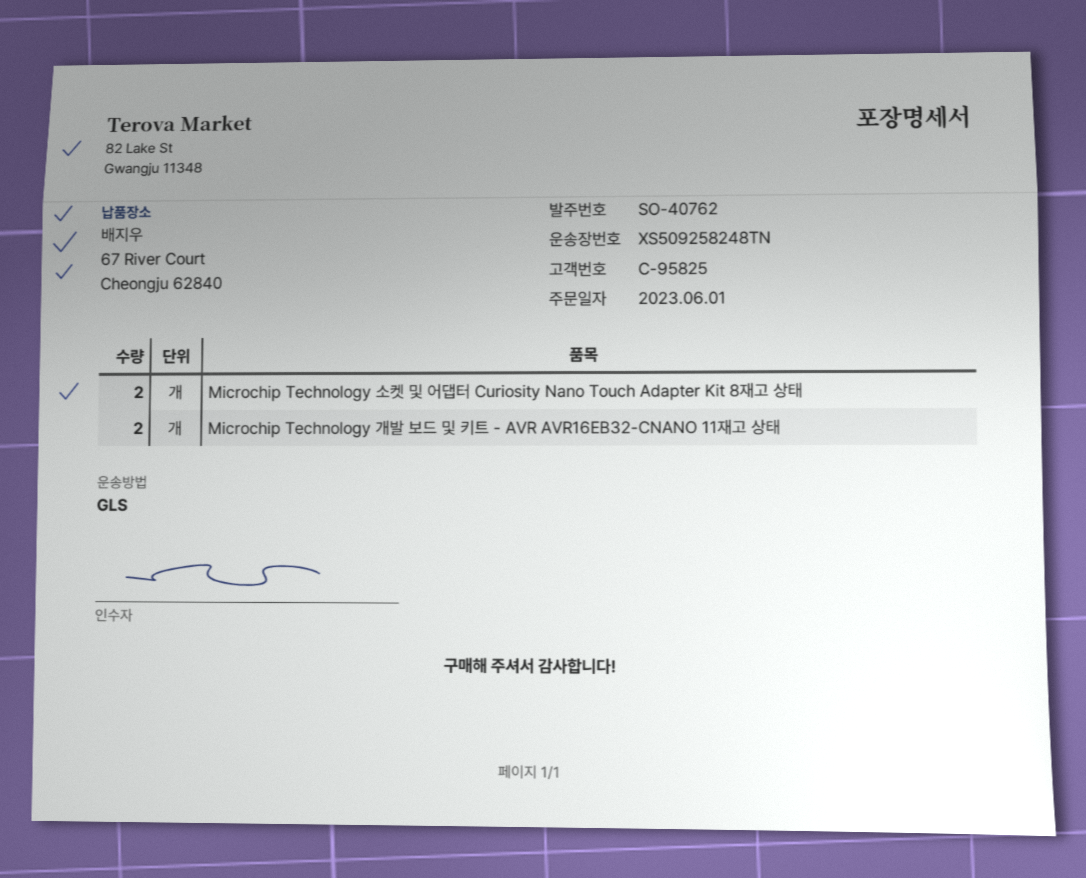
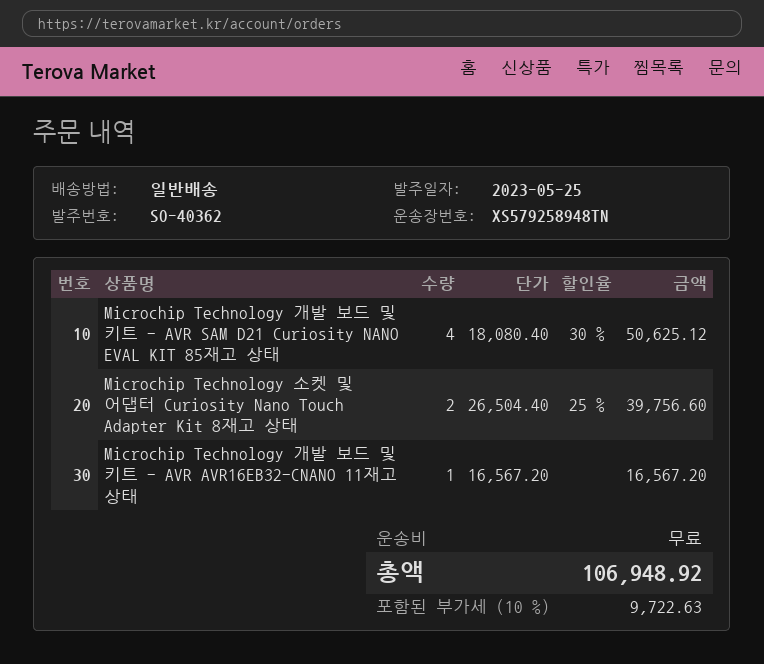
order number: SO-40762 -> SO-40362
order date: 2023-06-01 -> 2023-05-25
shipping method: GLS -> standard
tracking number: XS509258248TN -> XS579258948TN
Microchip Technology 개발 보드 및 키트 - AVR AVR16EB32-CNANO 11재고 상태: 2 -> 1
Microchip Technology 개발 보드 및 키트 - AVR SAM D21 Curiosity NANO EVAL KIT 85재고 상태: none -> 4

